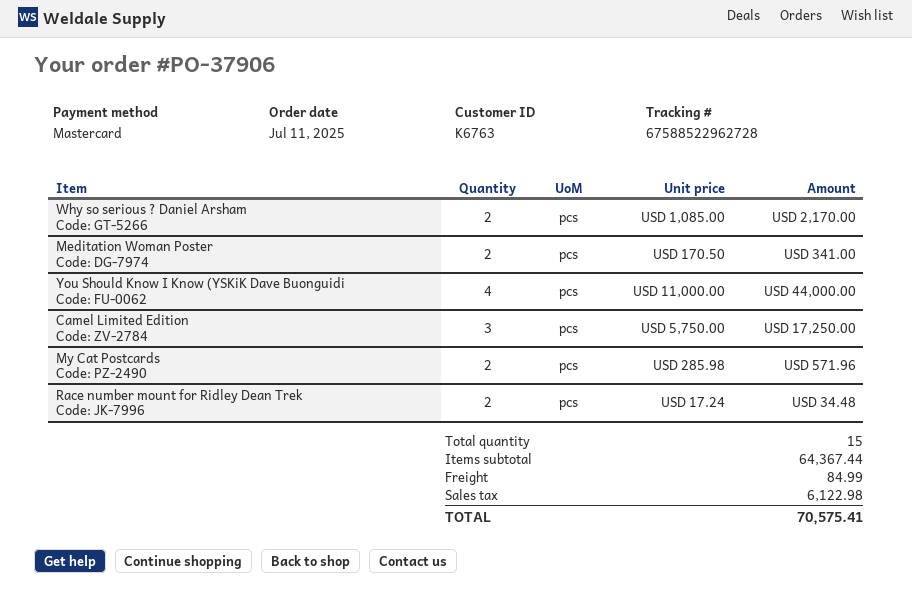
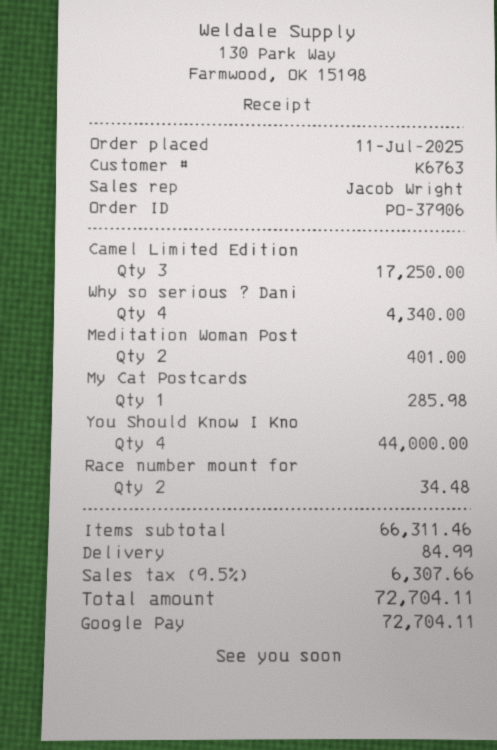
payment method: Mastercard -> Google Pay
Why so serious ? Daniel Arsham: 2 for 2170.00 -> 4 for 4340.00
Meditation Woman Poster: 2 for 341.00 -> 2 for 401.00
My Cat Postcards: 2 for 571.96 -> 1 for 285.98
subtotal: 64367.44 -> 66311.46
tax: 6122.98 -> 6307.66
total: 70575.41 -> 72704.11

